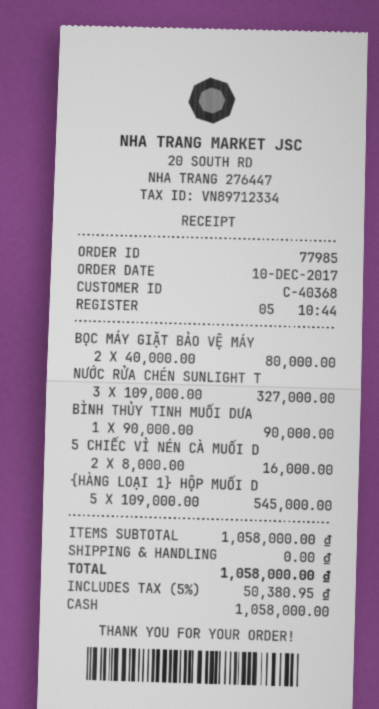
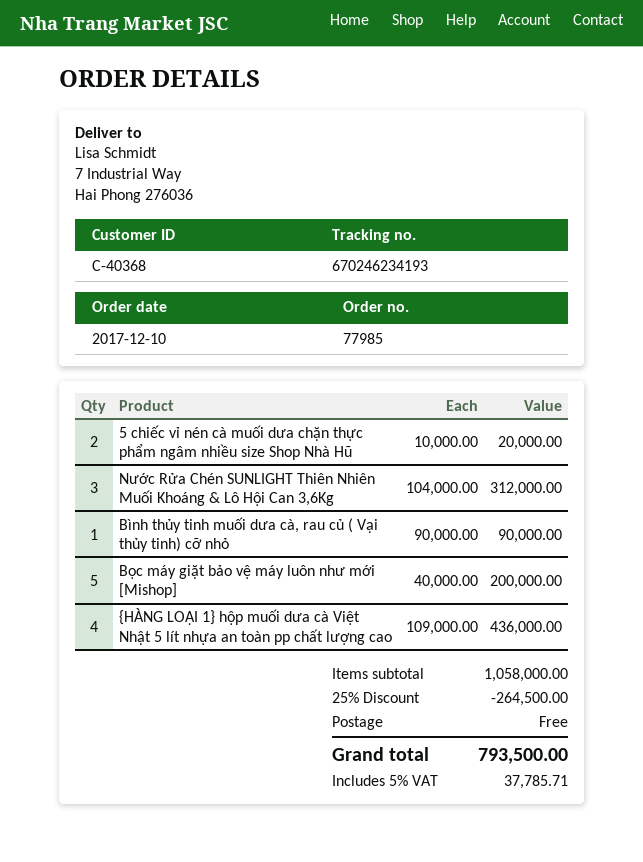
BỌC MÁY GIẶT BẢO VỆ MÁY: 2 x 40000.00 = 80000.00 -> 5 x 40000.00 = 200000.00
NƯỚC RỬA CHÉN SUNLIGHT T: 3 x 109000.00 = 327000.00 -> 3 x 104000.00 = 312000.00
5 CHIẾC VỈ NÉN CÀ MUỐI D: 2 x 8000.00 = 16000.00 -> 2 x 10000.00 = 20000.00
{HÀNG LOẠI 1} HỘP MUỐI D: 5 x 109000.00 = 545000.00 -> 4 x 109000.00 = 436000.00
discount: none -> 25% = 264500.00
tax: 5% = 50380.95 -> 5% = 37785.71
total: 1058000.00 -> 793500.00

